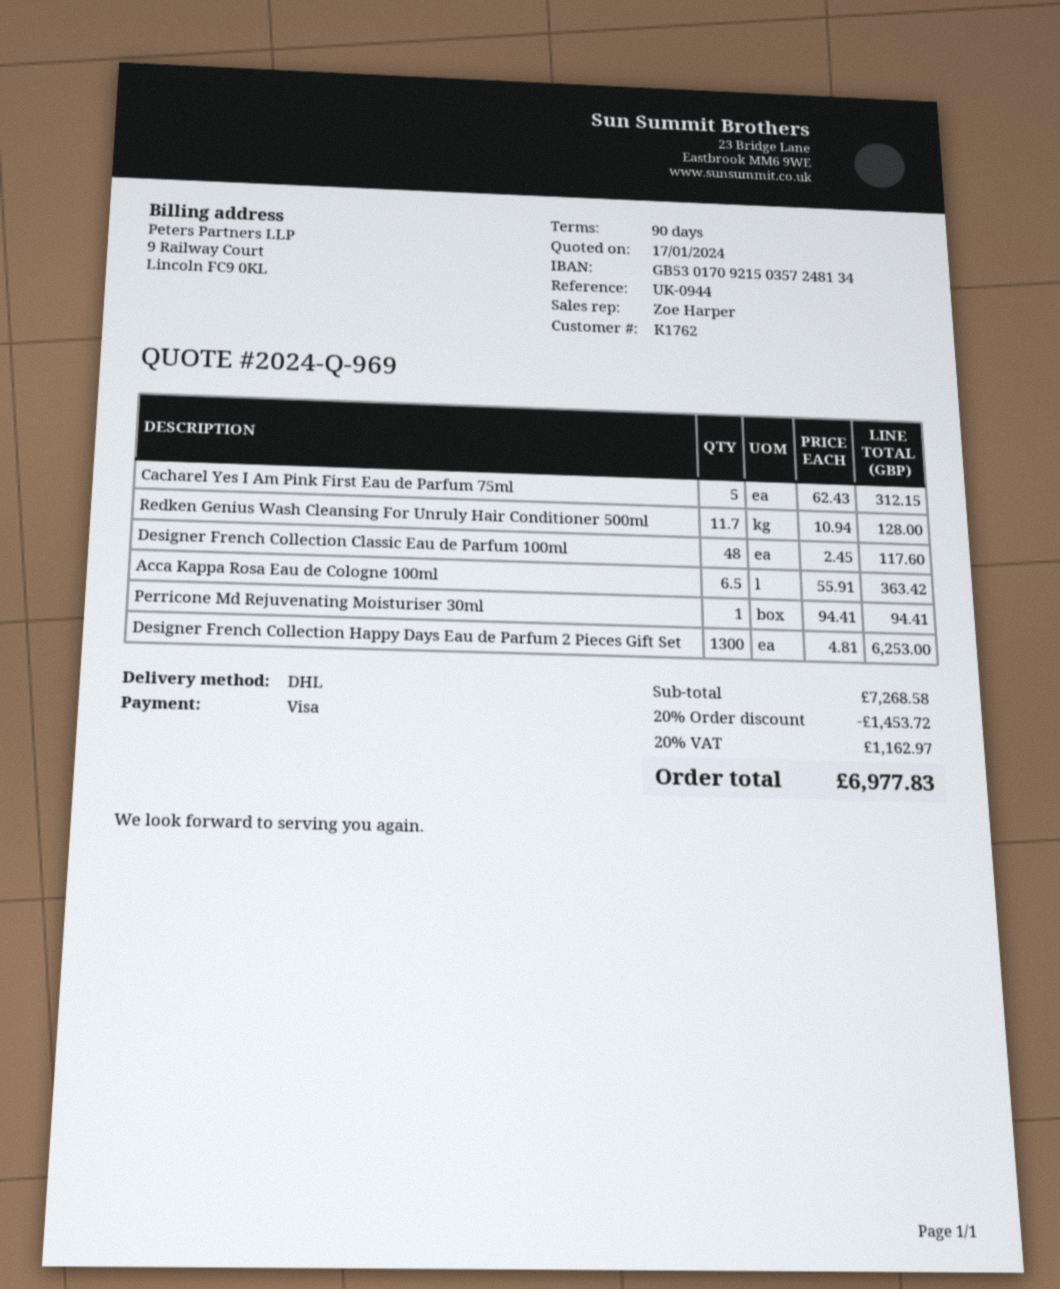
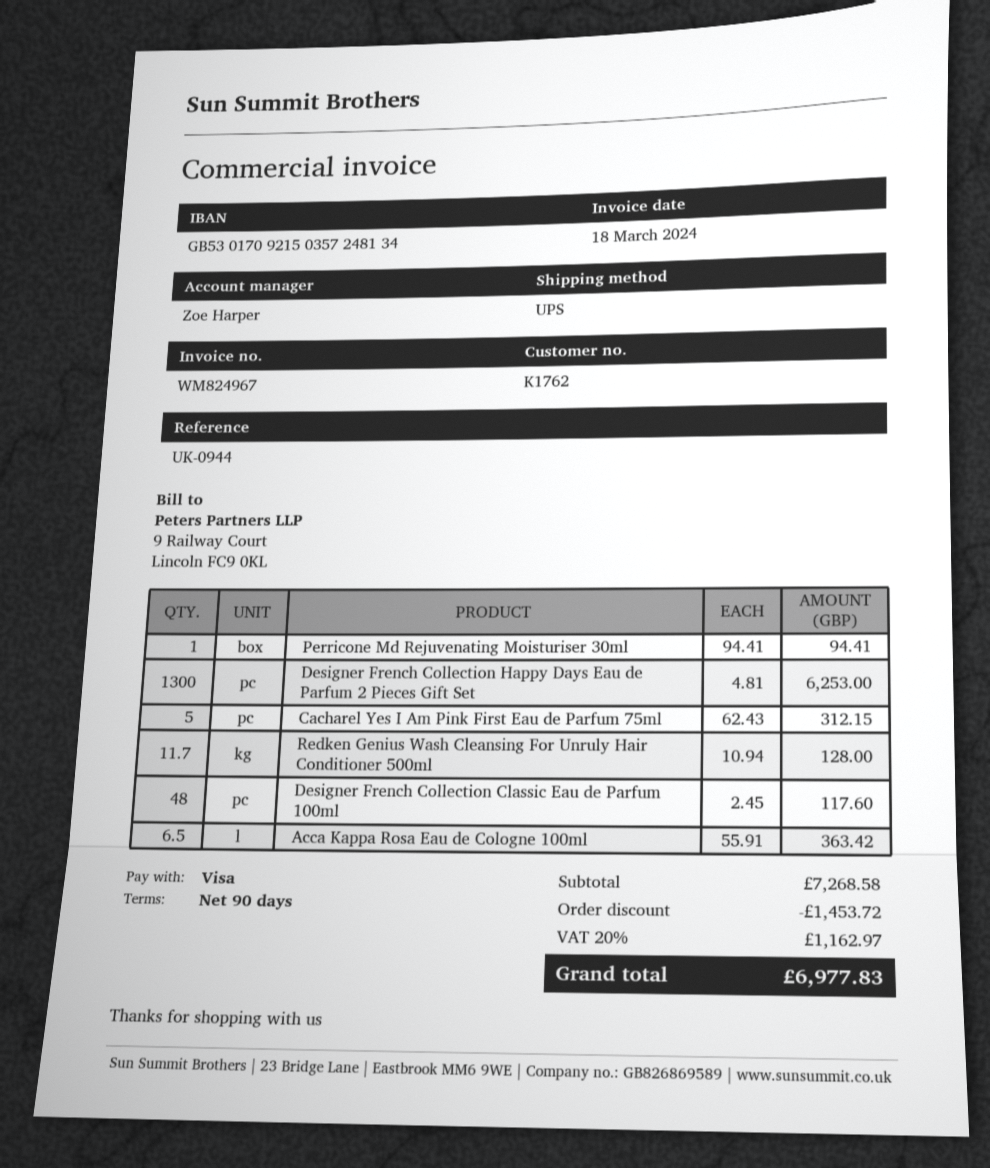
shipping method: DHL -> UPS

